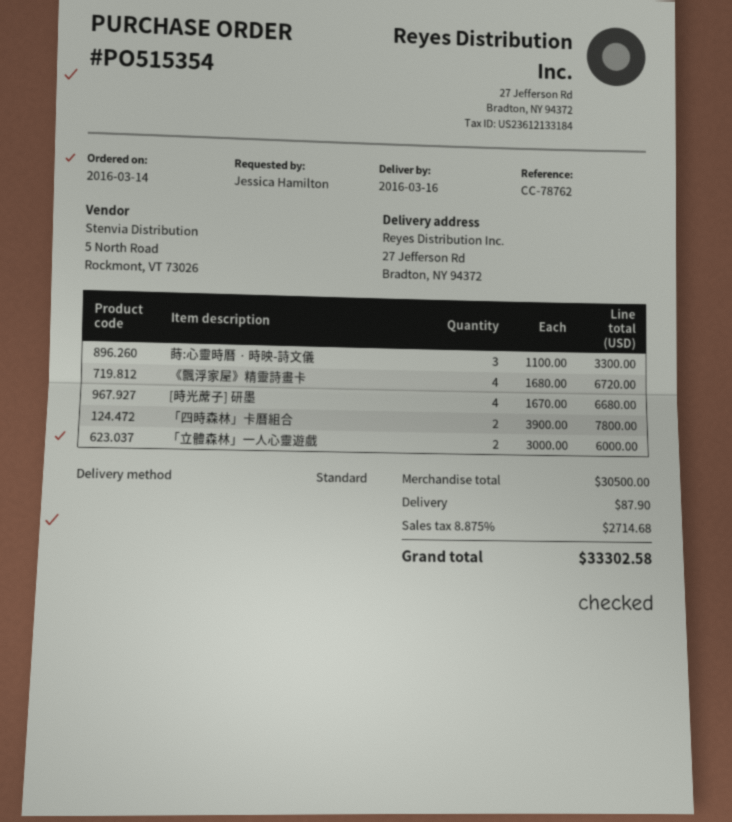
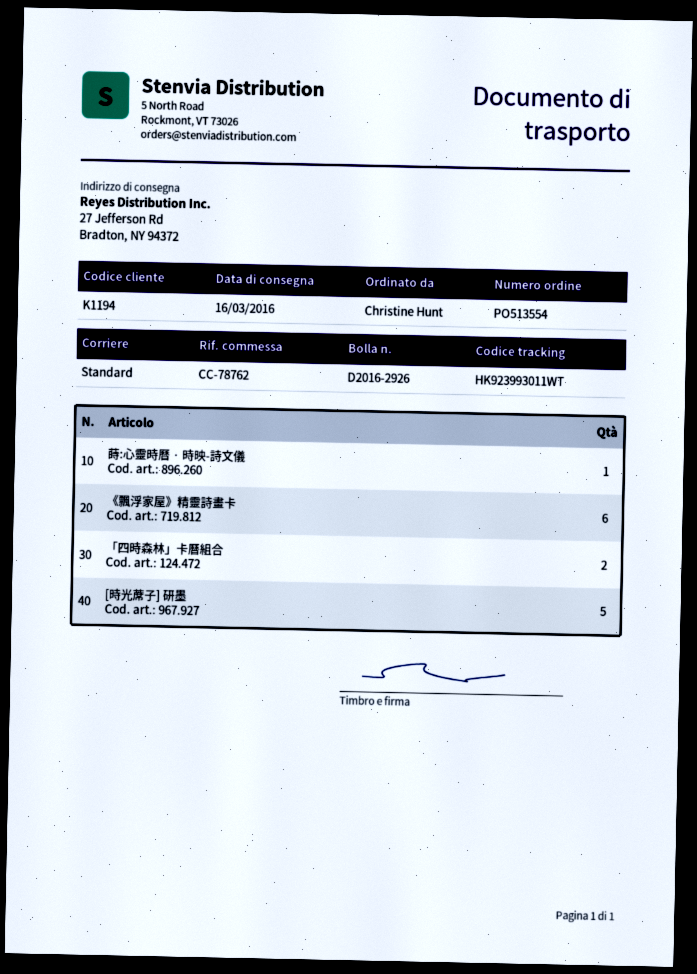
order number: PO515354 -> PO513554
ordered by: Jessica Hamilton -> Christine Hunt
蒔:心靈時曆 · 時映-詩文儀: 3 -> 1
《飄浮家屋》精靈詩畫卡: 4 -> 6
[時光蓆子] 研墨: 4 -> 5
「立體森林」一人心靈遊戲: 2 -> none

